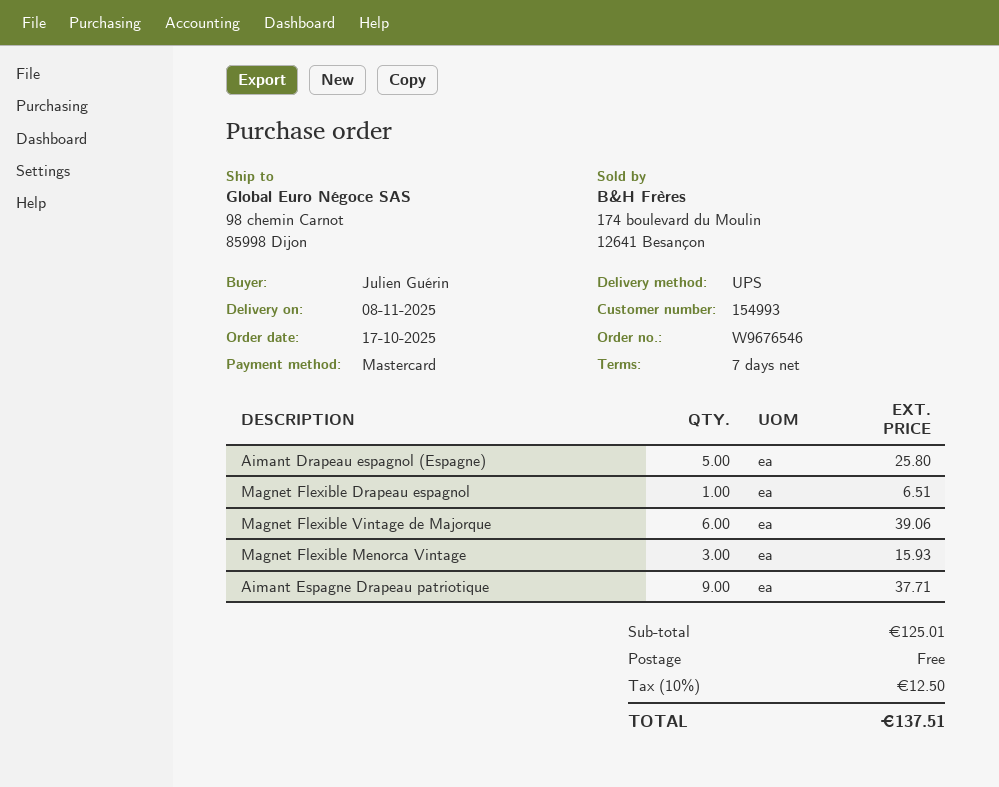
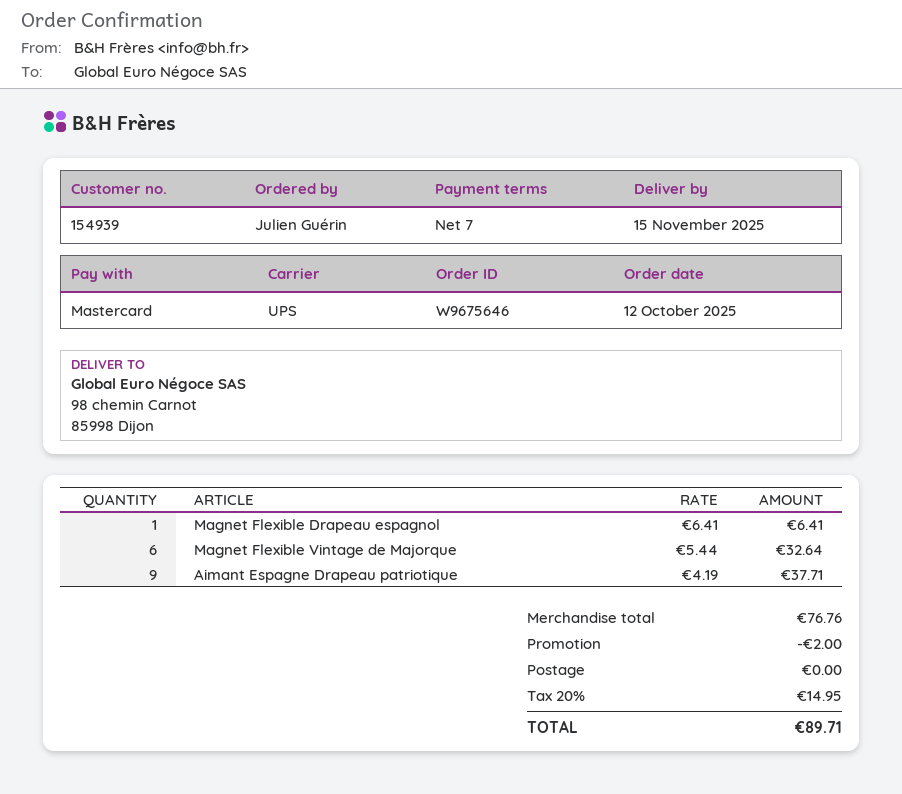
order number: W9676546 -> W9675646
order date: 2025-10-17 -> 2025-10-12
delivery date: 2025-11-08 -> 2025-11-15
customer number: 154993 -> 154939
Aimant Drapeau espagnol (Espagne): 5 for 25.80 -> none
Magnet Flexible Drapeau espagnol: 1 for 6.51 -> 1 for 6.41
Magnet Flexible Vintage de Majorque: 6 for 39.06 -> 6 for 32.64
Magnet Flexible Menorca Vintage: 3 for 15.93 -> none
subtotal: 125.01 -> 76.76
discount: none -> 2.00
tax: 10% = 12.50 -> 20% = 14.95
total: 137.51 -> 89.71

